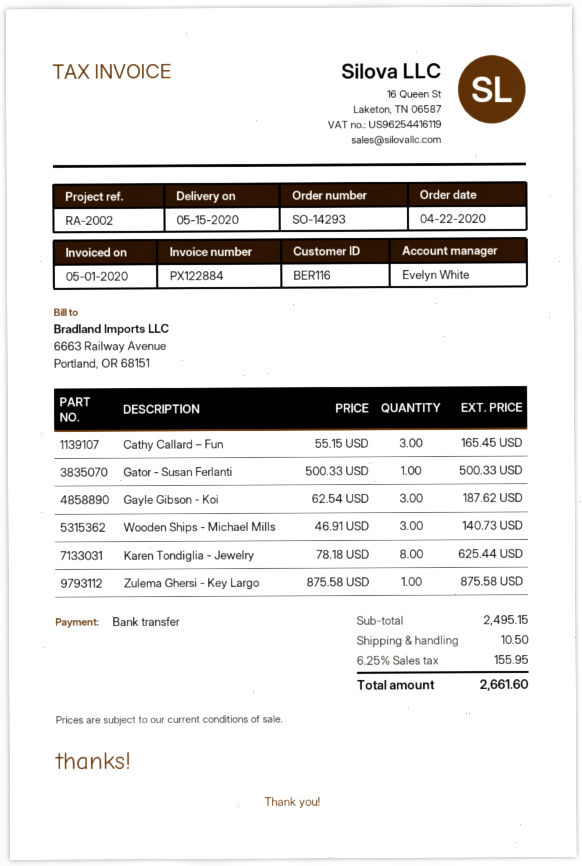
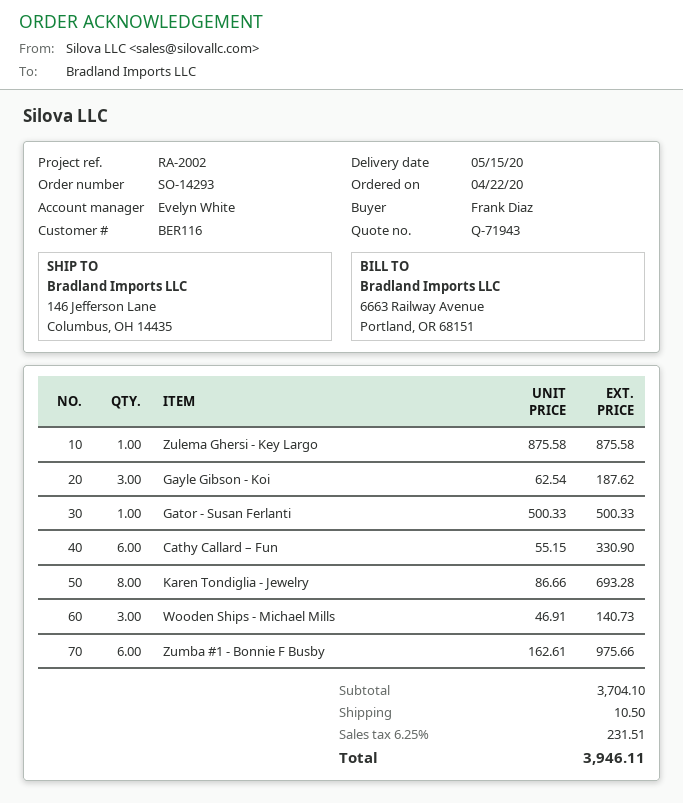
Cathy Callard – Fun: 3 x 55.15 = 165.45 -> 6 x 55.15 = 330.90
Karen Tondiglia - Jewelry: 8 x 78.18 = 625.44 -> 8 x 86.66 = 693.28
Zumba #1 - Bonnie F Busby: none -> 6 x 162.61 = 975.66
subtotal: 2495.15 -> 3704.10
tax: 6.25% = 155.95 -> 6.25% = 231.51
total: 2661.60 -> 3946.11

